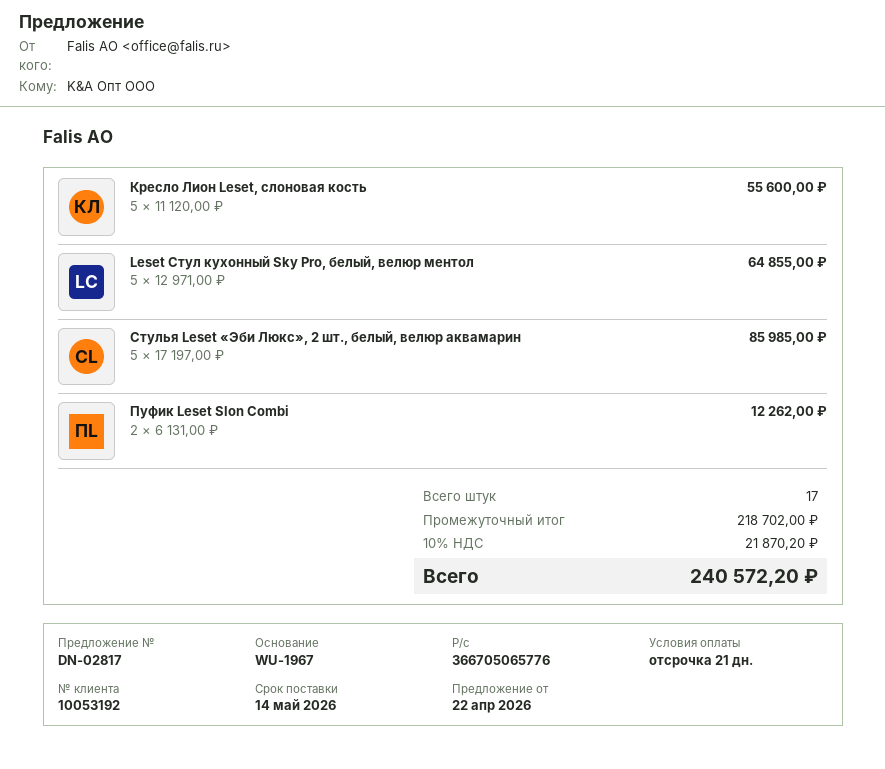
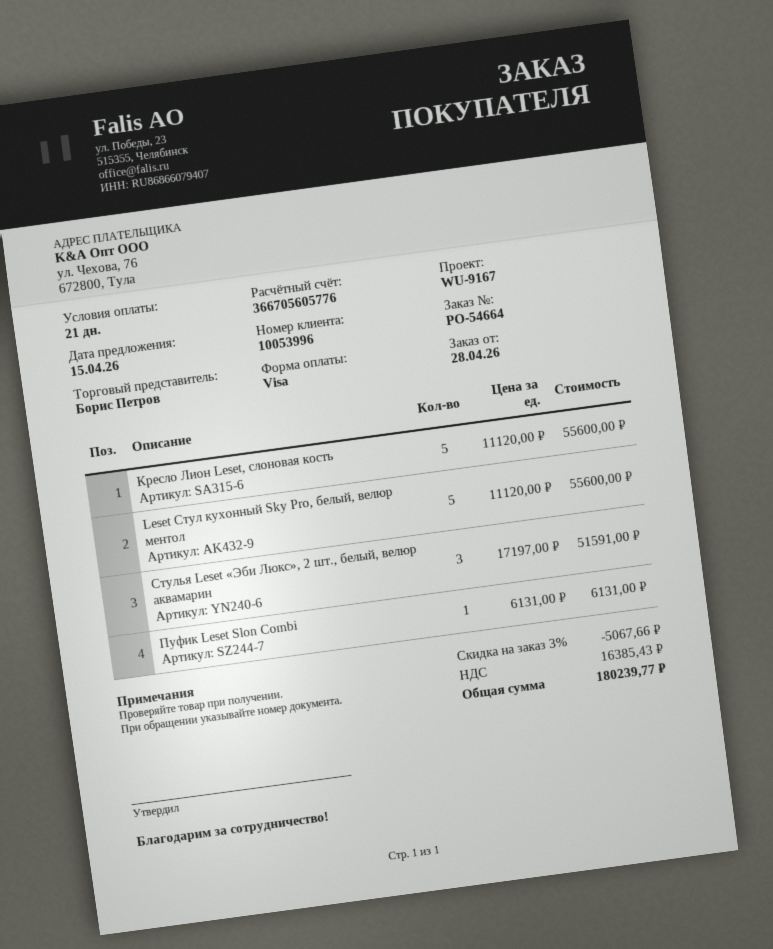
quote date: 2026-04-22 -> 2026-04-15
customer number: 10053192 -> 10053996
reference: WU-1967 -> WU-9167
bank account: 366705065776 -> 366705605776
Leset Стул кухонный Sky Pro, белый, велюр ментол: 5 x 12971.00 = 64855.00 -> 5 x 11120.00 = 55600.00
Стулья Leset «Эби Люкс», 2 шт., белый, велюр аквамарин: 5 x 17197.00 = 85985.00 -> 3 x 17197.00 = 51591.00
Пуфик Leset Slon Combi: 2 x 6131.00 = 12262.00 -> 1 x 6131.00 = 6131.00
discount: none -> 3% = 5067.66
tax: 21870.20 -> 16385.43
total: 240572.20 -> 180239.77

